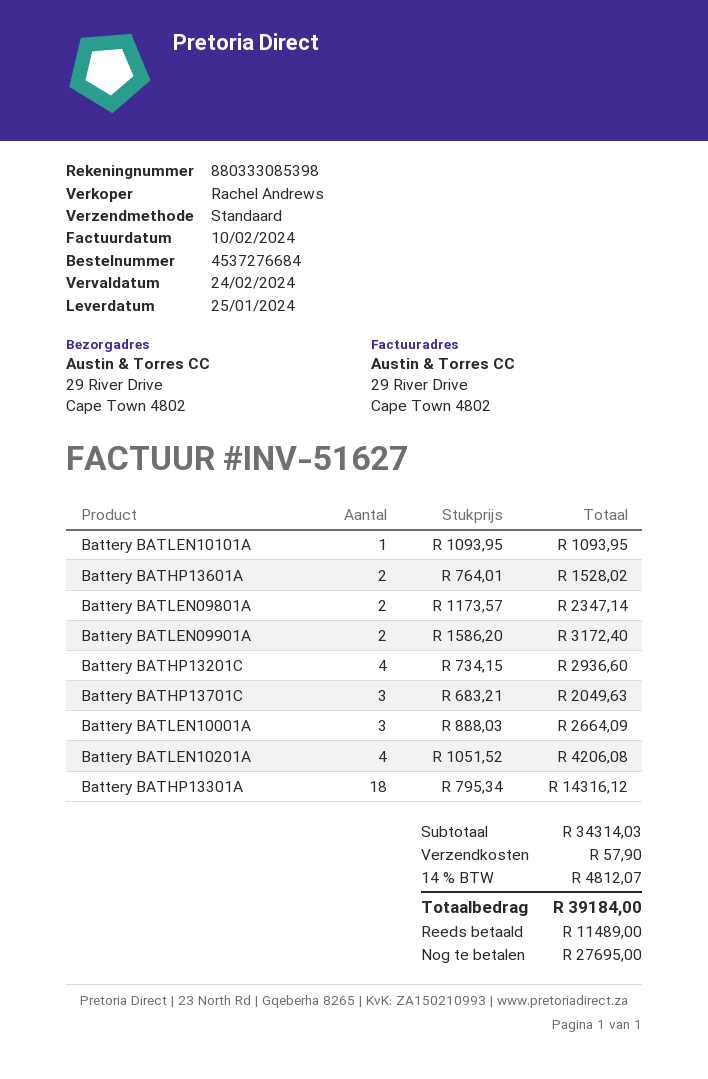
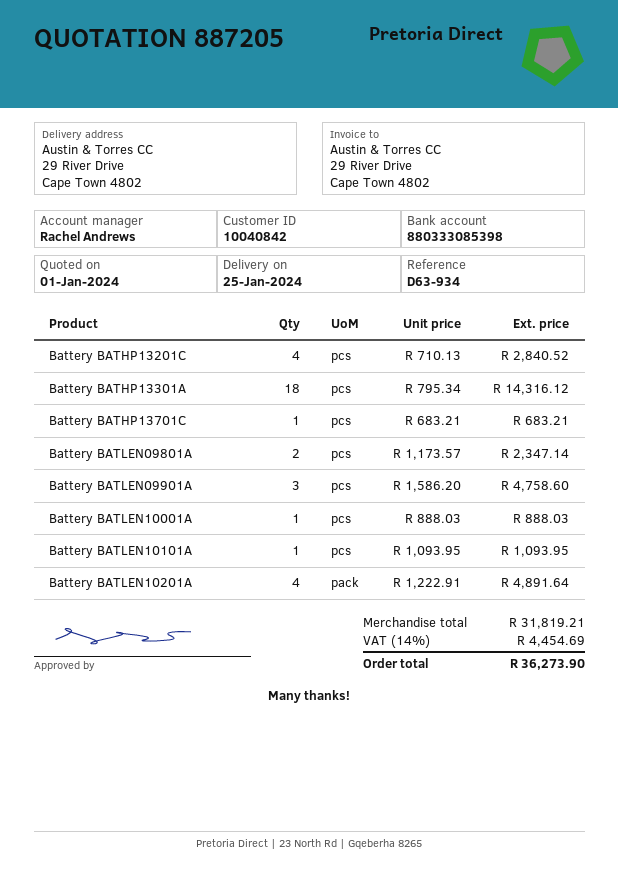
Battery BATHP13601A: 2 x 764.01 = 1528.02 -> none
Battery BATLEN09901A: 2 x 1586.20 = 3172.40 -> 3 x 1586.20 = 4758.60
Battery BATHP13201C: 4 x 734.15 = 2936.60 -> 4 x 710.13 = 2840.52
Battery BATHP13701C: 3 x 683.21 = 2049.63 -> 1 x 683.21 = 683.21
Battery BATLEN10001A: 3 x 888.03 = 2664.09 -> 1 x 888.03 = 888.03
Battery BATLEN10201A: 4 x 1051.52 = 4206.08 -> 4 x 1222.91 = 4891.64
subtotal: 34314.03 -> 31819.21
shipping: 57.90 -> none
tax: 14% = 4812.07 -> 14% = 4454.69
total: 39184.00 -> 36273.90

